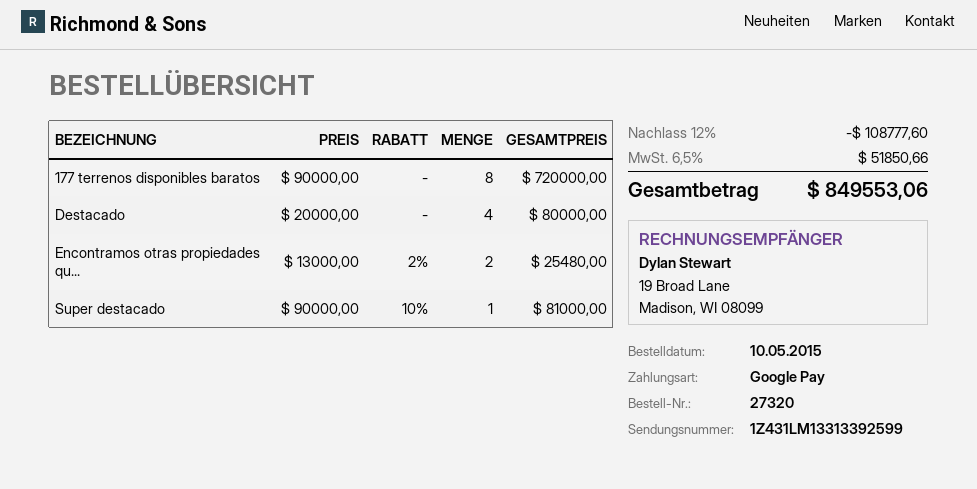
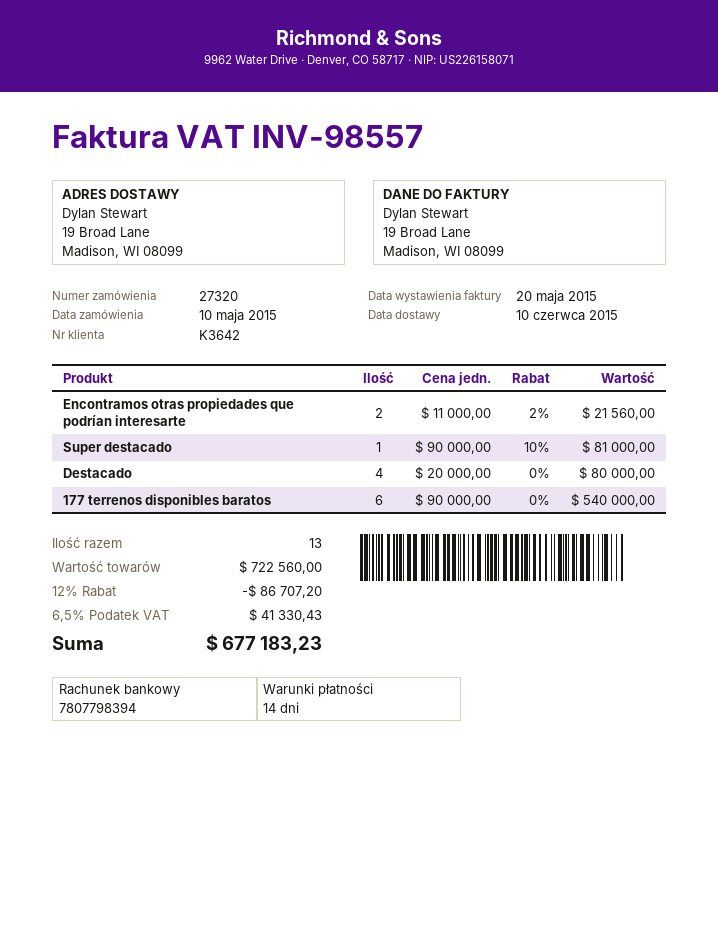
177 terrenos disponibles baratos: 8 x 90000.00 = 720000.00 -> 6 x 90000.00 = 540000.00
Encontramos otras propiedades qu...: 2 x 13000.00 - 2% = 25480.00 -> 2 x 11000.00 - 2% = 21560.00
discount: 12% = 108777.60 -> 12% = 86707.20
tax: 6.5% = 51850.66 -> 6.5% = 41330.43
total: 849553.06 -> 677183.23

